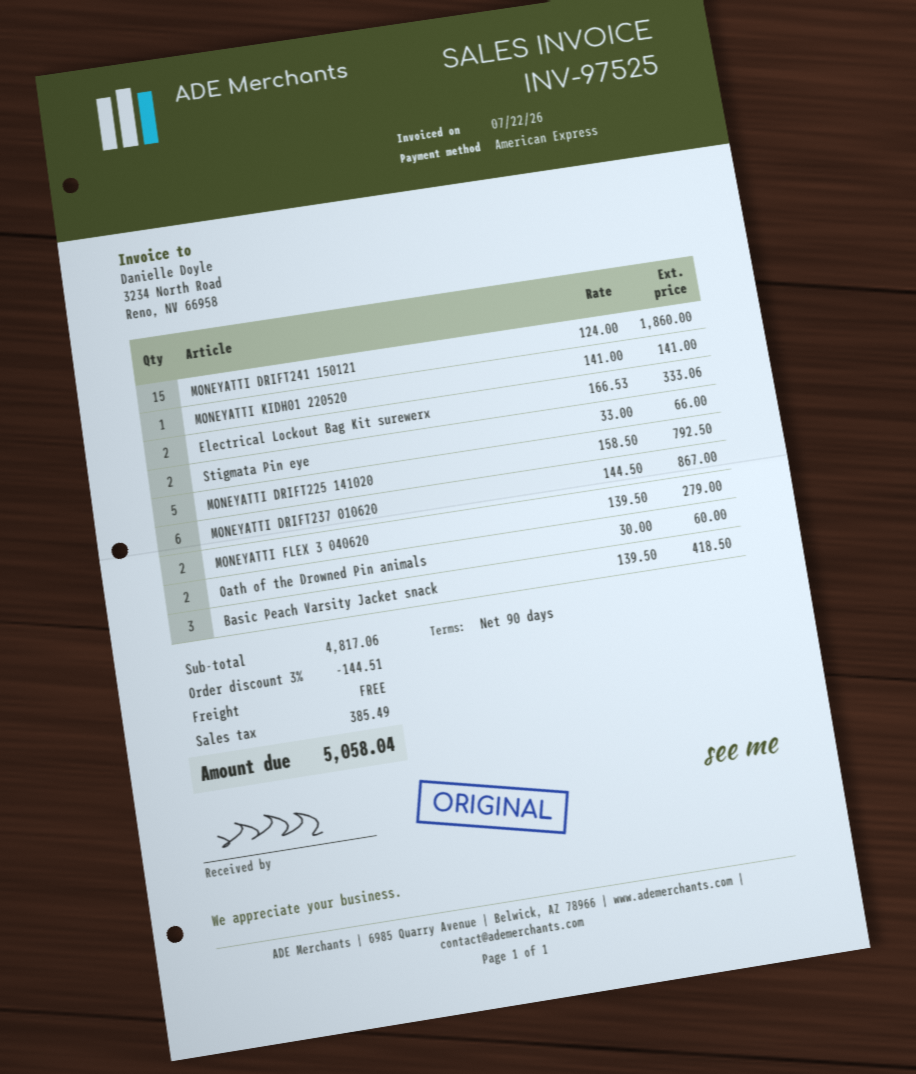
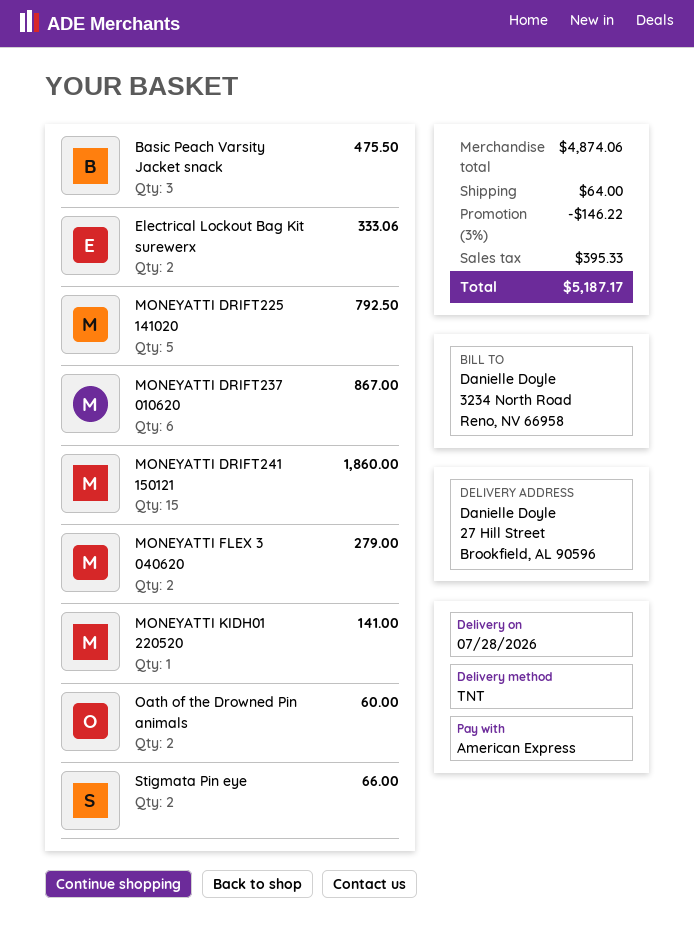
Basic Peach Varsity Jacket snack: 3 for 418.50 -> 3 for 475.50
subtotal: 4817.06 -> 4874.06
discount: 3% = 144.51 -> 3% = 146.22
shipping: 0.00 -> 64.00
tax: 385.49 -> 395.33
total: 5058.04 -> 5187.17

